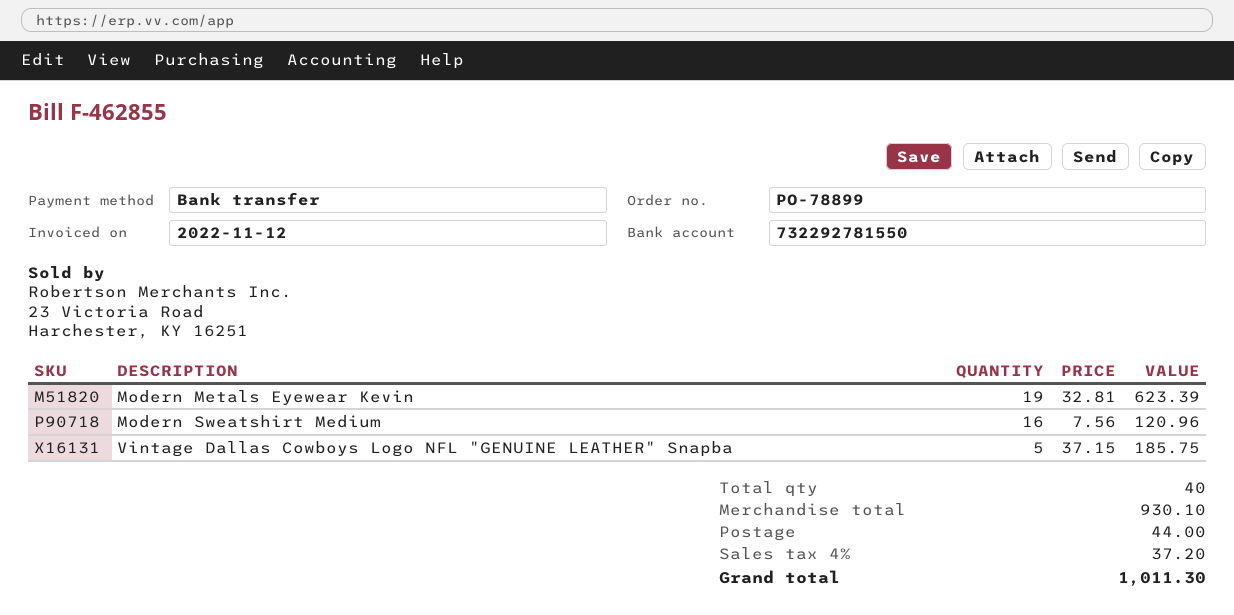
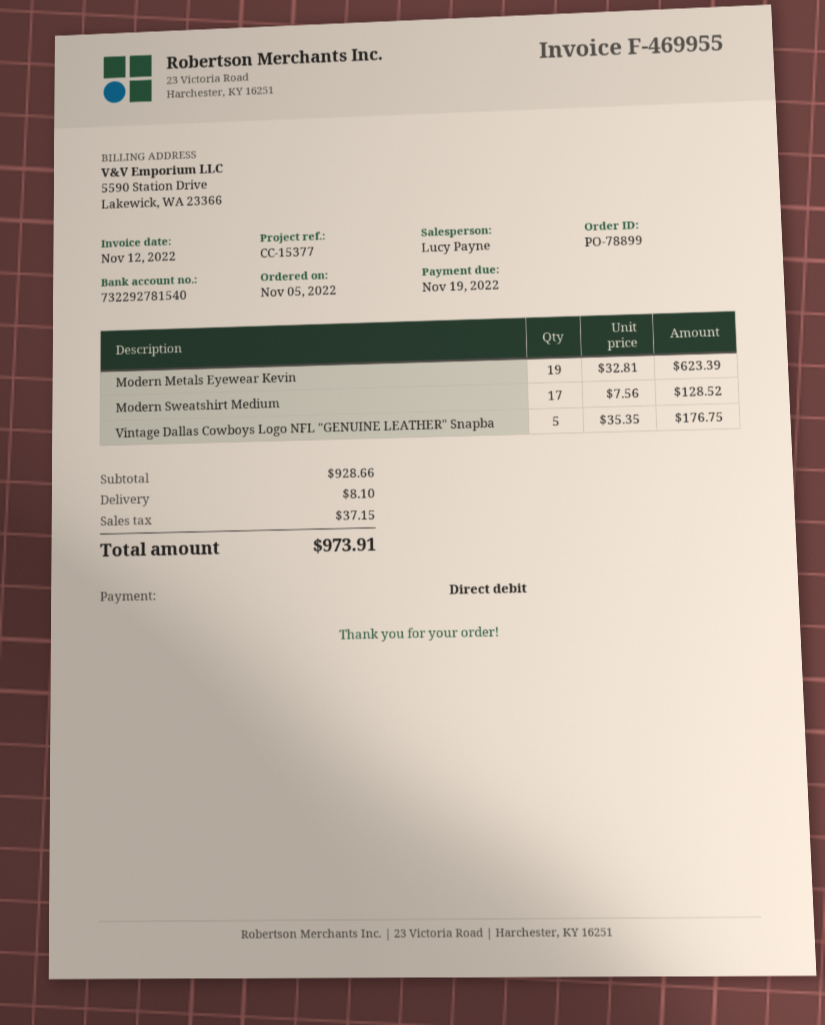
invoice number: F-462855 -> F-469955
payment method: bank transfer -> direct debit
bank account: 732292781550 -> 732292781540
Modern Sweatshirt Medium: 16 x 7.56 = 120.96 -> 17 x 7.56 = 128.52
Vintage Dallas Cowboys Logo NFL "GENUINE LEATHER" Snapba: 5 x 37.15 = 185.75 -> 5 x 35.35 = 176.75
subtotal: 930.10 -> 928.66
shipping: 44.00 -> 8.10
tax: 37.20 -> 37.15
total: 1011.30 -> 973.91

